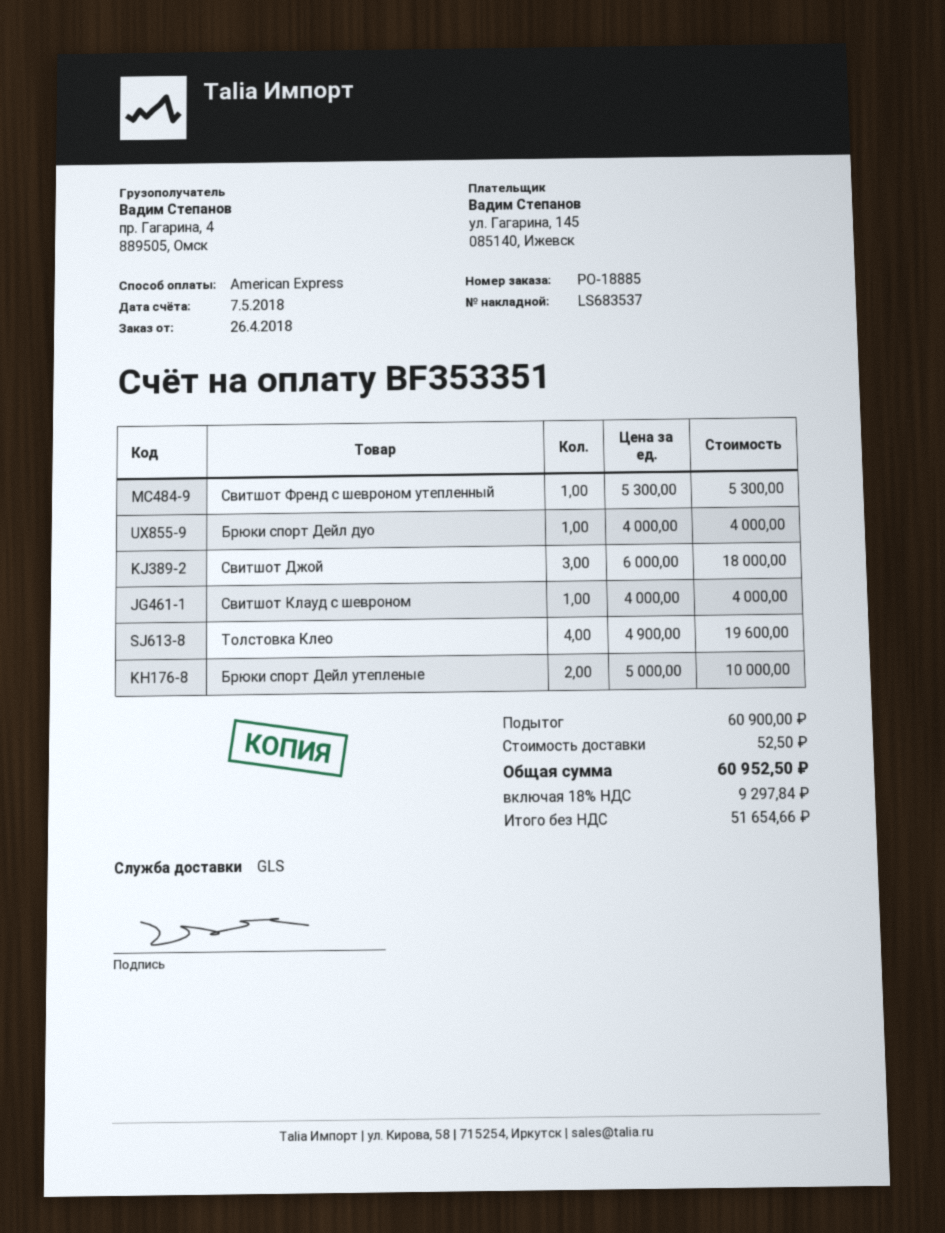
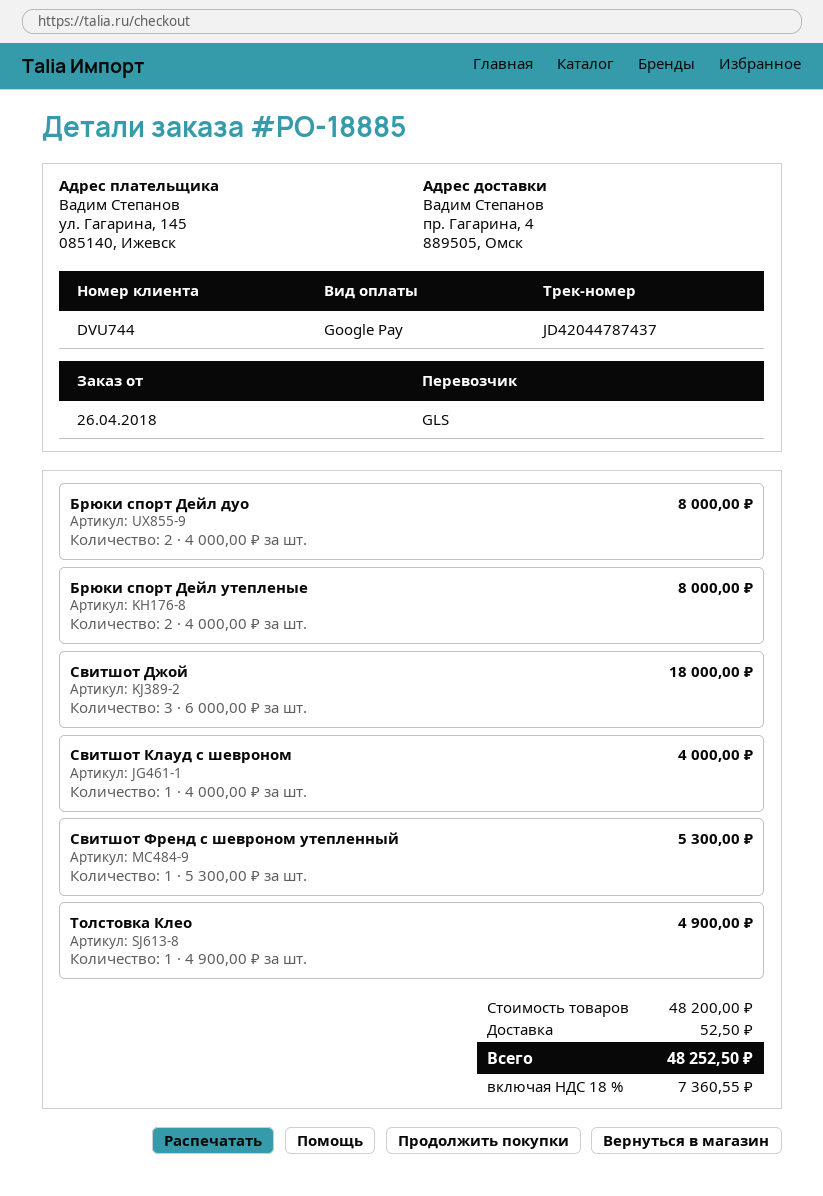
payment method: American Express -> Google Pay
Брюки спорт Дейл дуо: 1 x 4000.00 = 4000.00 -> 2 x 4000.00 = 8000.00
Толстовка Клео: 4 x 4900.00 = 19600.00 -> 1 x 4900.00 = 4900.00
Брюки спорт Дейл утепленые: 2 x 5000.00 = 10000.00 -> 2 x 4000.00 = 8000.00
subtotal: 60900.00 -> 48200.00
tax: 18% = 9297.84 -> 18% = 7360.55
total: 60952.50 -> 48252.50

